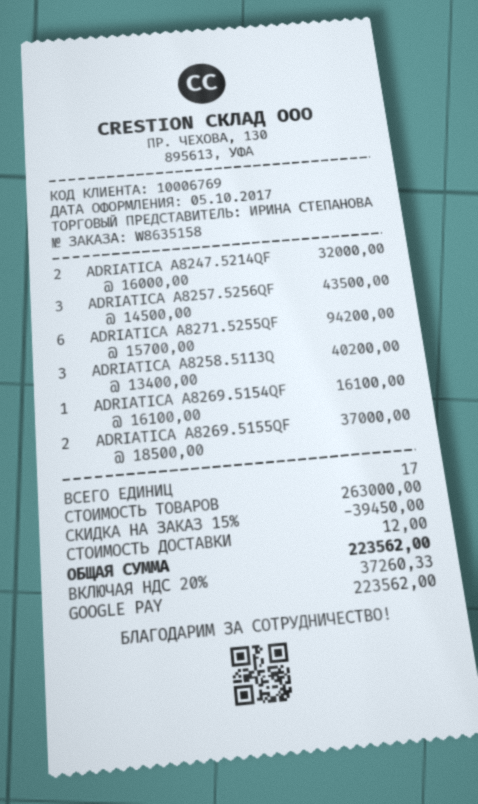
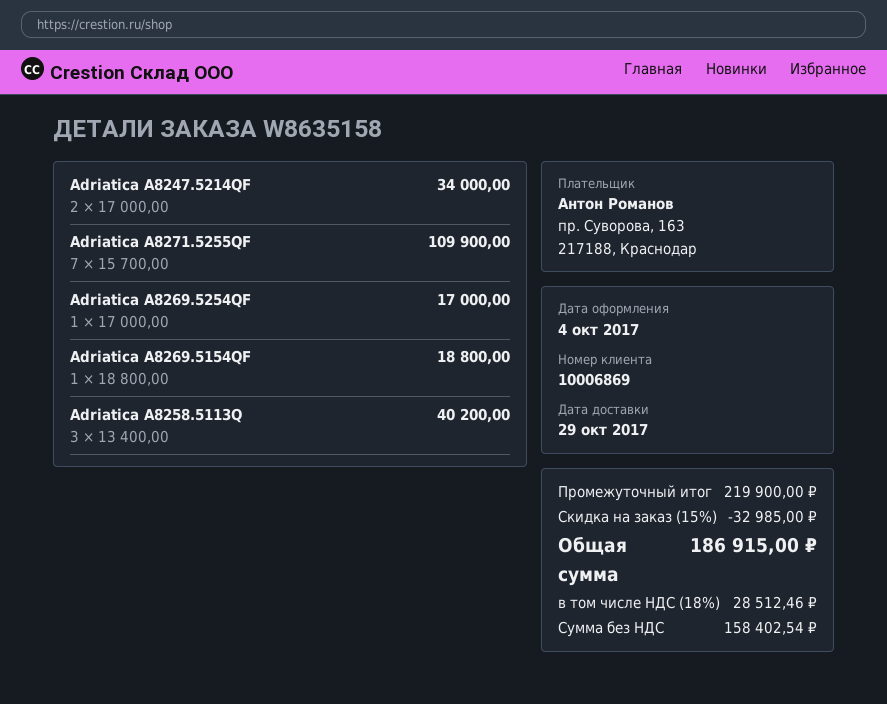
order date: 2017-10-05 -> 2017-10-04
customer number: 10006769 -> 10006869
ADRIATICA A8247.5214QF: 2 x 16000.00 = 32000.00 -> 2 x 17000.00 = 34000.00
ADRIATICA A8257.5256QF: 3 x 14500.00 = 43500.00 -> none
ADRIATICA A8271.5255QF: 6 x 15700.00 = 94200.00 -> 7 x 15700.00 = 109900.00
ADRIATICA A8269.5154QF: 1 x 16100.00 = 16100.00 -> 1 x 18800.00 = 18800.00
ADRIATICA A8269.5155QF: 2 x 18500.00 = 37000.00 -> none
Adriatica A8269.5254QF: none -> 1 x 17000.00 = 17000.00
subtotal: 263000.00 -> 219900.00
discount: 15% = 39450.00 -> 15% = 32985.00
shipping: 12.00 -> none
tax: 20% = 37260.33 -> 18% = 28512.46
total: 223562.00 -> 186915.00

